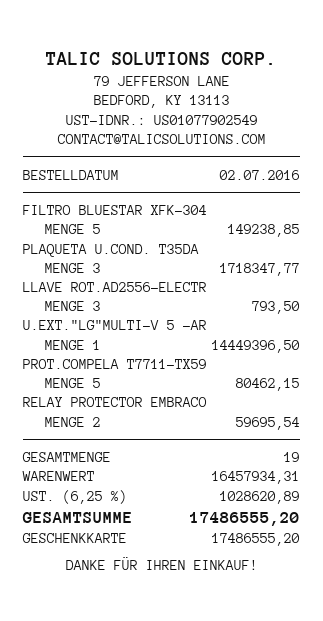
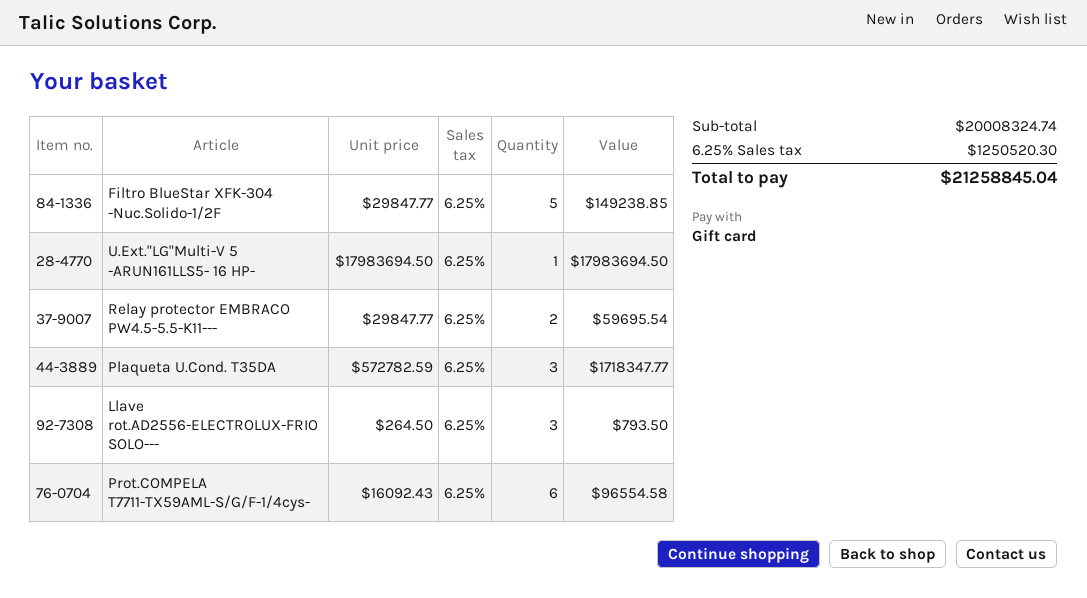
U.EXT."LG"MULTI-V 5 -AR: 1 for 14449396.50 -> 1 for 17983694.50
PROT.COMPELA T7711-TX59: 5 for 80462.15 -> 6 for 96554.58
subtotal: 16457934.31 -> 20008324.74
tax: 6.25% = 1028620.89 -> 6.25% = 1250520.30
total: 17486555.20 -> 21258845.04

